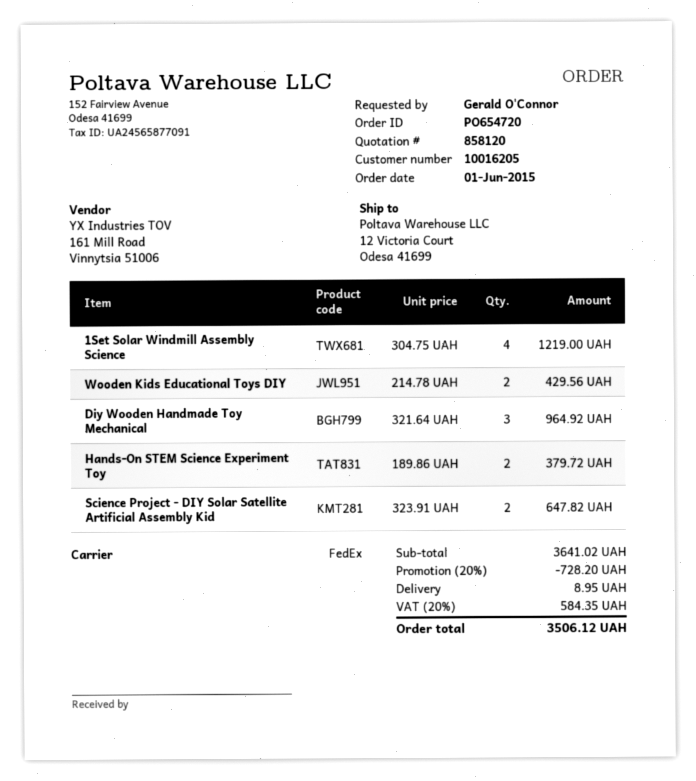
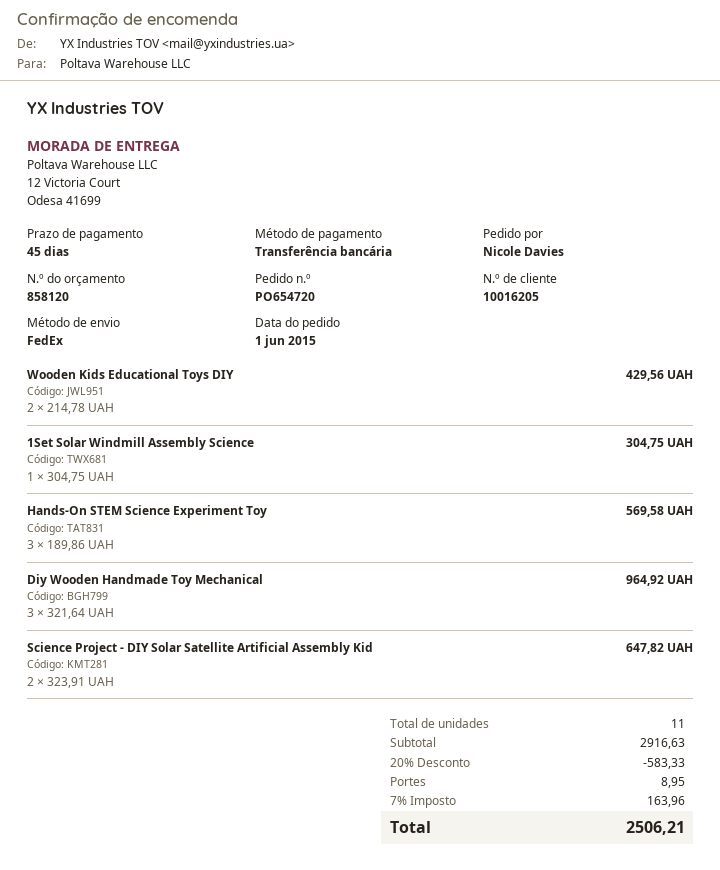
ordered by: Gerald O'Connor -> Nicole Davies
1Set Solar Windmill Assembly Science: 4 x 304.75 = 1219.00 -> 1 x 304.75 = 304.75
Hands-On STEM Science Experiment Toy: 2 x 189.86 = 379.72 -> 3 x 189.86 = 569.58
subtotal: 3641.02 -> 2916.63
discount: 20% = 728.20 -> 20% = 583.33
tax: 20% = 584.35 -> 7% = 163.96
total: 3506.12 -> 2506.21

